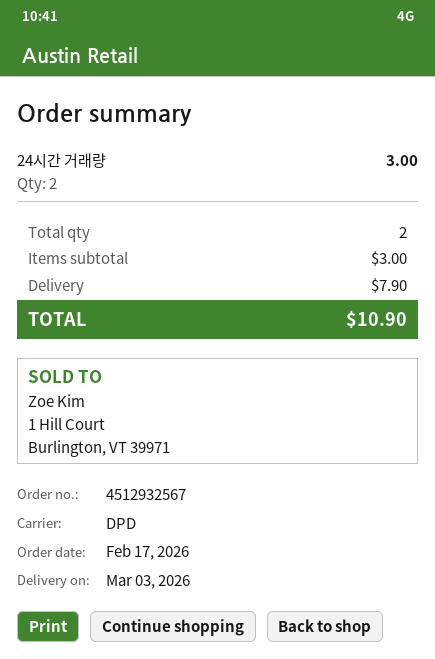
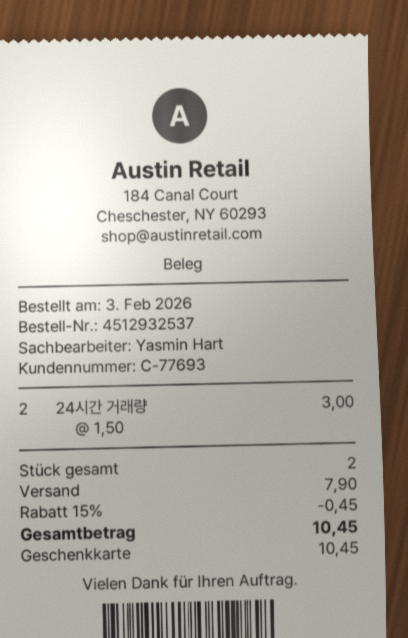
order number: 4512932567 -> 4512932537
order date: 2026-02-17 -> 2026-02-03
discount: none -> 15% = 0.45
total: 10.90 -> 10.45

